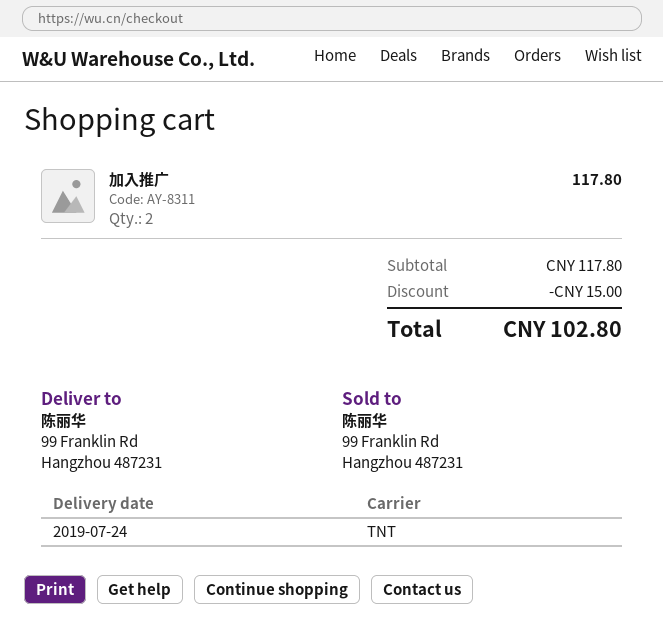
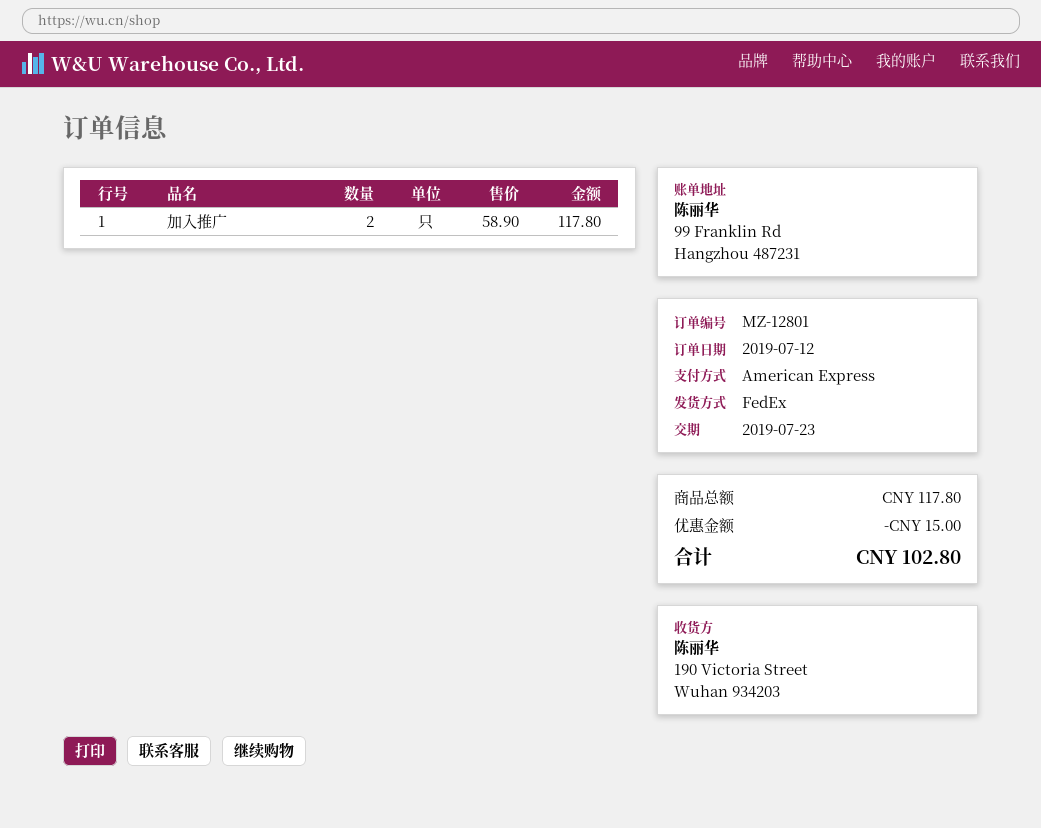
delivery date: 2019-07-24 -> 2019-07-23
shipping method: TNT -> FedEx
ship to: 99 Franklin Rd, Hangzhou 487231 -> 190 Victoria Street, Wuhan 934203

